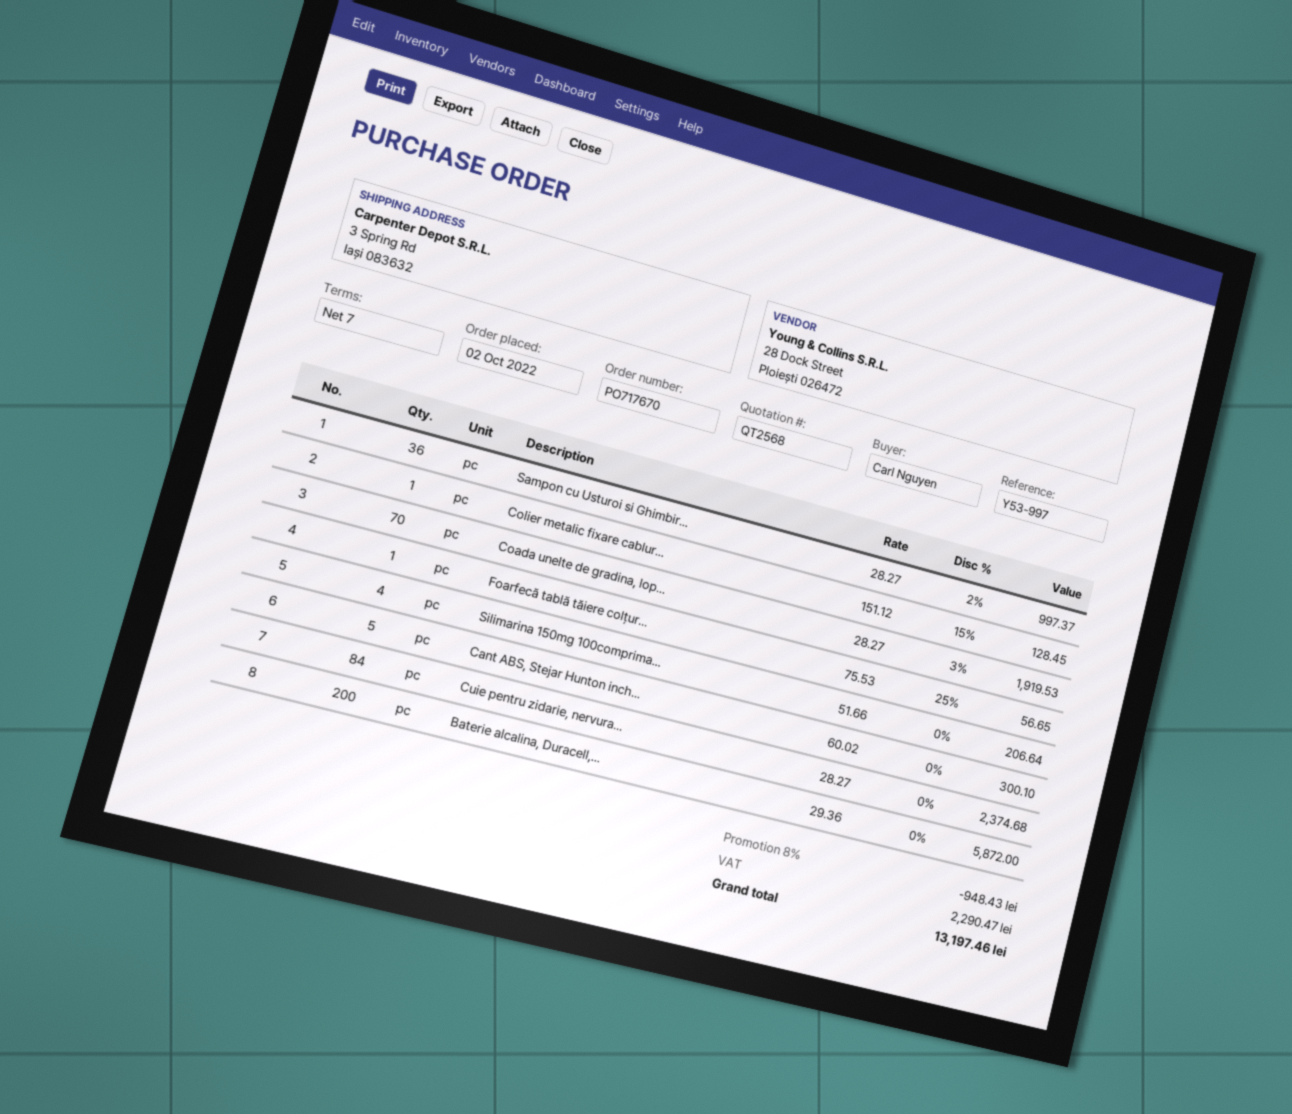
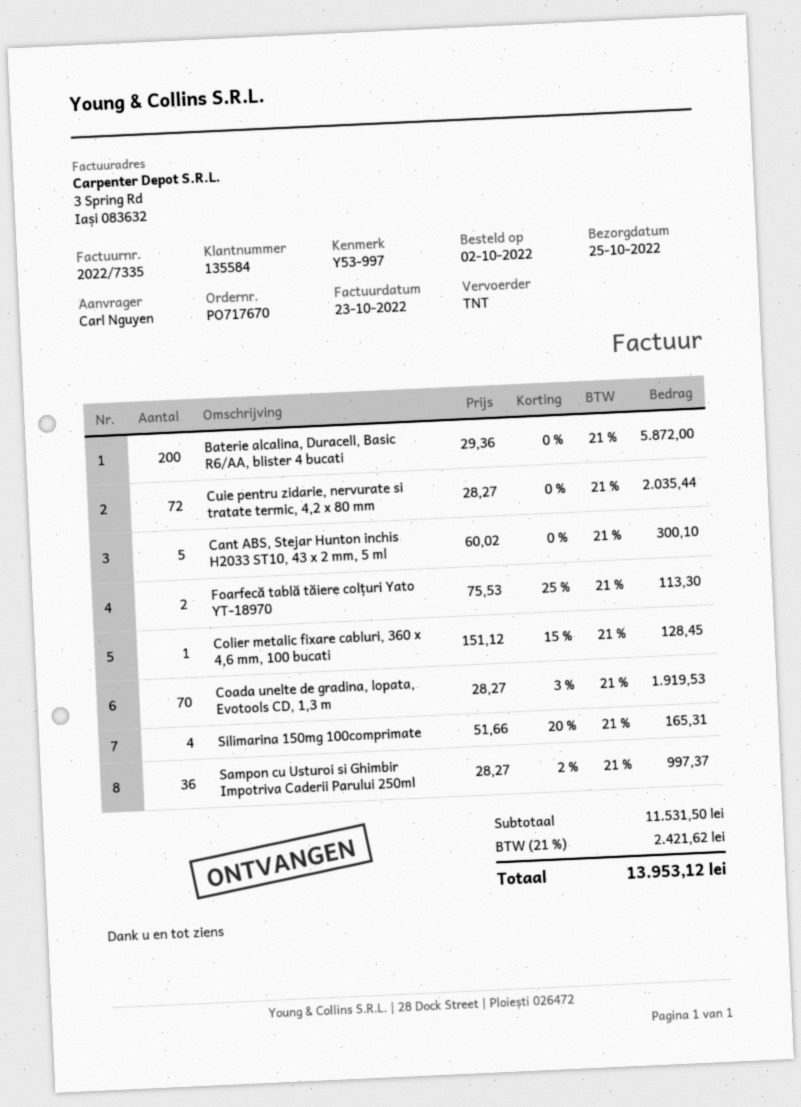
Foarfecă tablă tăiere colțur...: 1 x 75.53 - 25% = 56.65 -> 2 x 75.53 - 25% = 113.30
Silimarina 150mg 100comprima...: 4 x 51.66 = 206.64 -> 4 x 51.66 - 20% = 165.31
Cuie pentru zidarie, nervura...: 84 x 28.27 = 2374.68 -> 72 x 28.27 = 2035.44
discount: 8% = 948.43 -> none
tax: 2290.47 -> 2421.62
total: 13197.46 -> 13953.12

